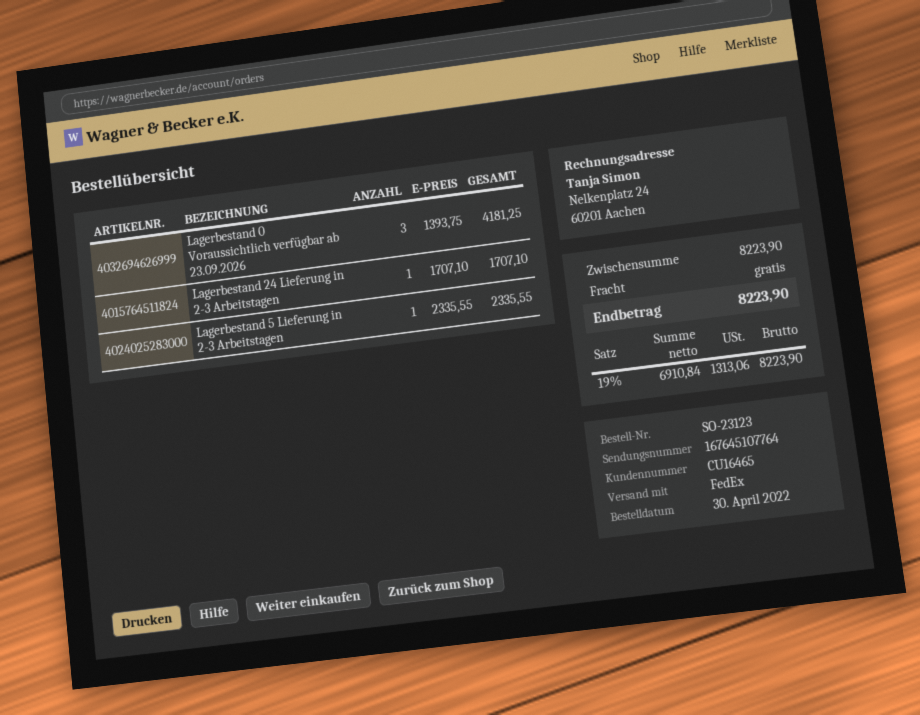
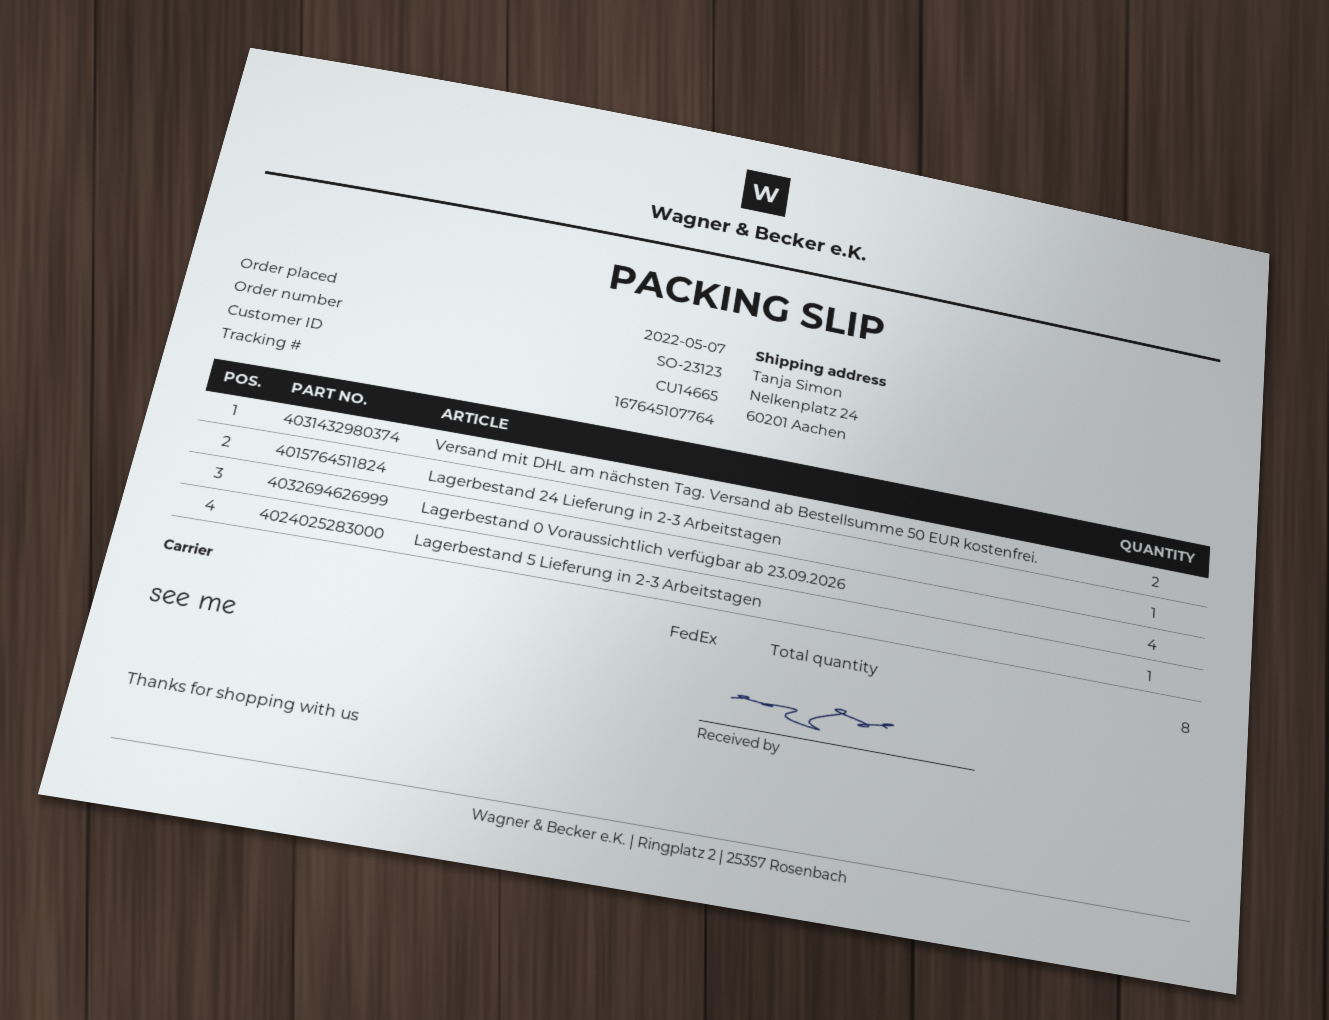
order date: 2022-04-30 -> 2022-05-07
customer number: CU16465 -> CU14665
Lagerbestand 0 Voraussichtlich verfügbar ab 23.09.2026: 3 -> 4
Versand mit DHL am nächsten Tag. Versand ab Bestellsumme 50 EUR kostenfrei.: none -> 2

